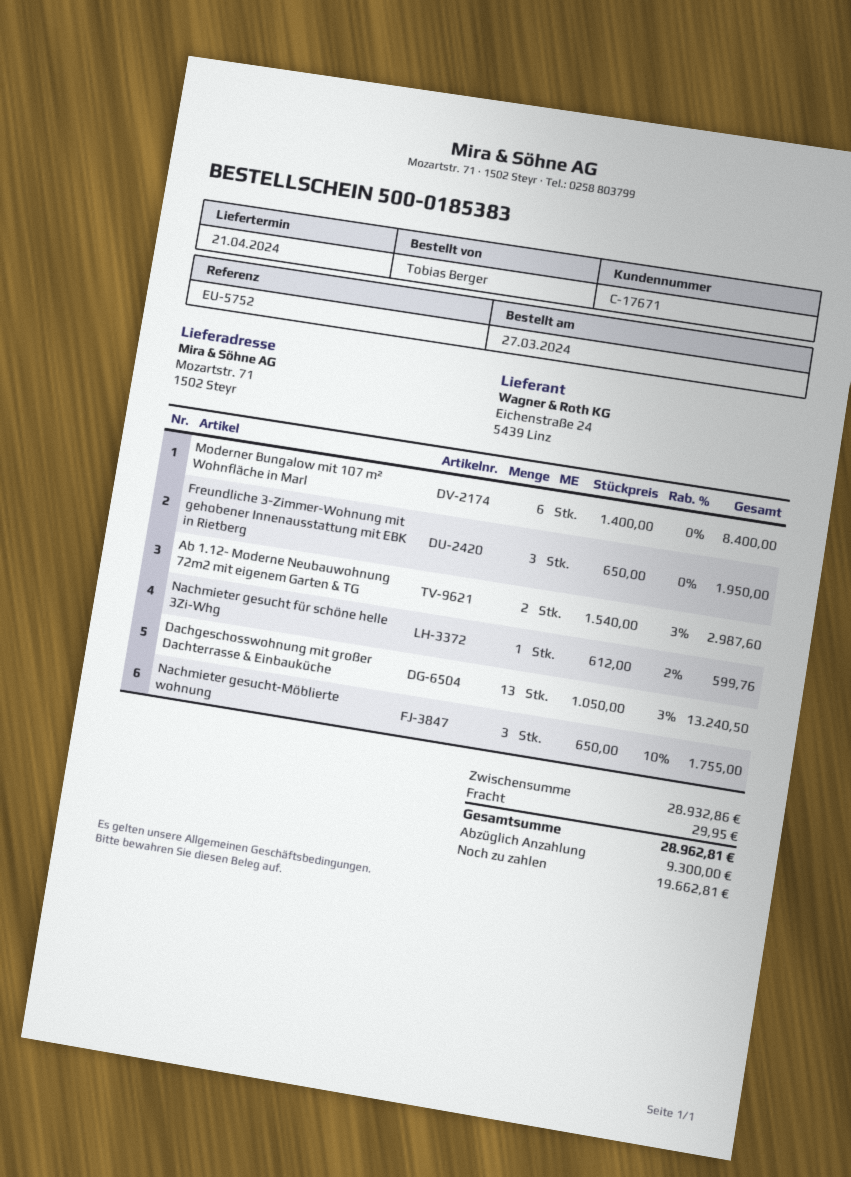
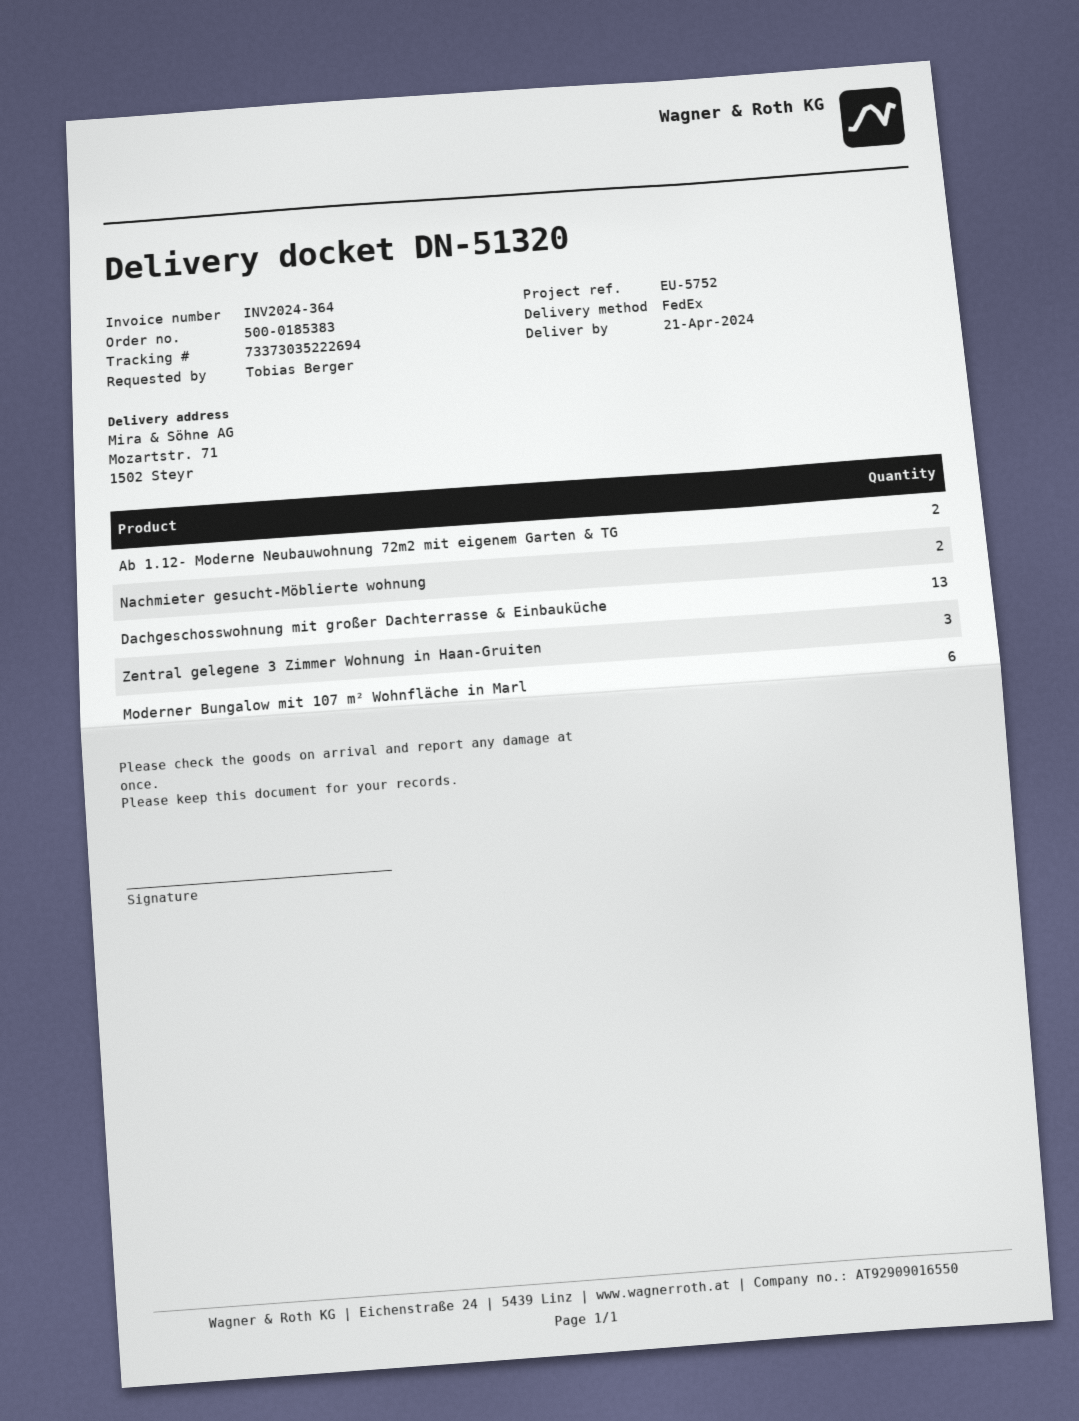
Freundliche 3-Zimmer-Wohnung mit gehobener Innenausstattung mit EBK in Rietberg: 3 -> none
Nachmieter gesucht für schöne helle 3Zi-Whg: 1 -> none
Nachmieter gesucht-Möblierte wohnung: 3 -> 2
Zentral gelegene 3 Zimmer Wohnung in Haan-Gruiten: none -> 3

